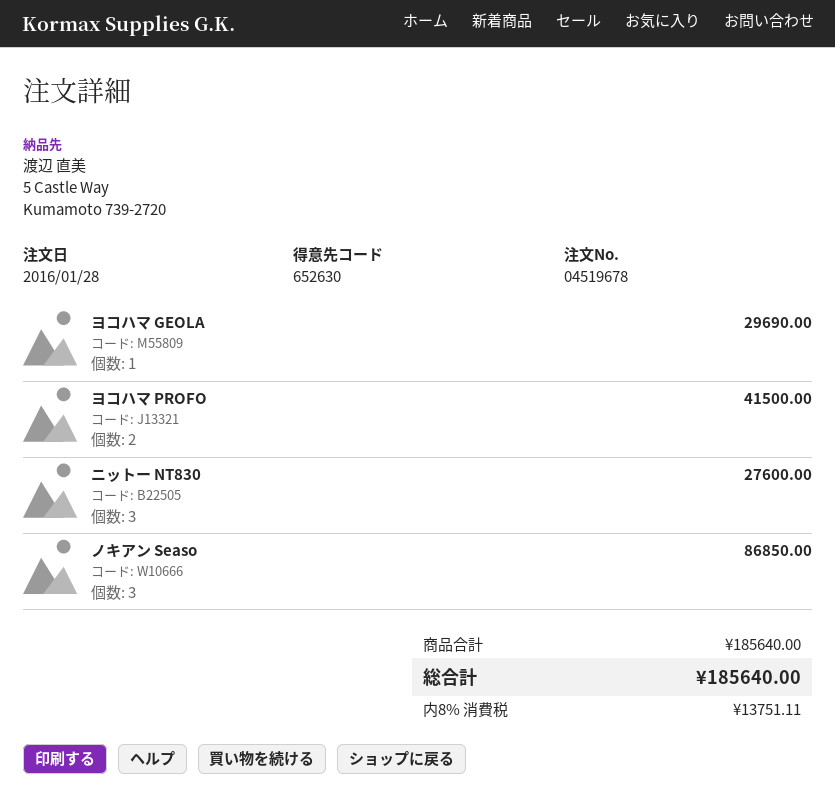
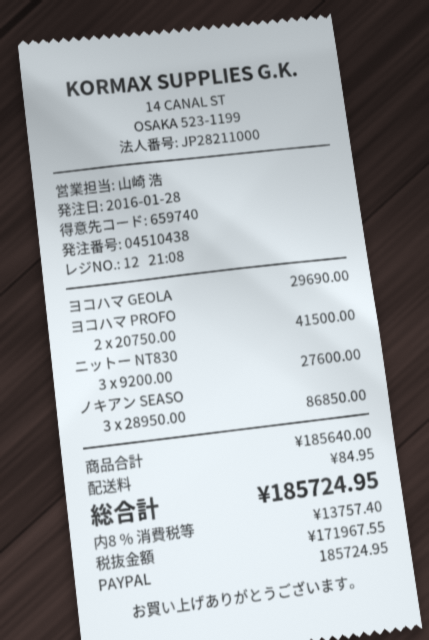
order number: 04519678 -> 04510438
customer number: 652630 -> 659740
shipping: none -> 84.95
tax: 8% = 13751.11 -> 8% = 13757.40
total: 185640.00 -> 185724.95

